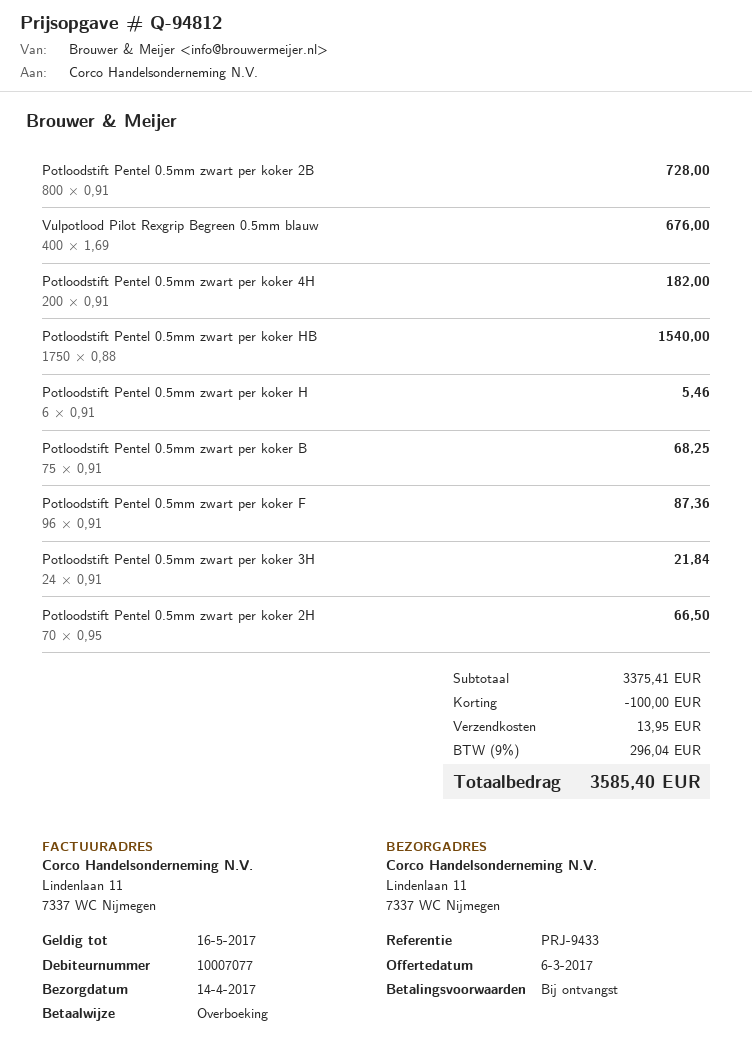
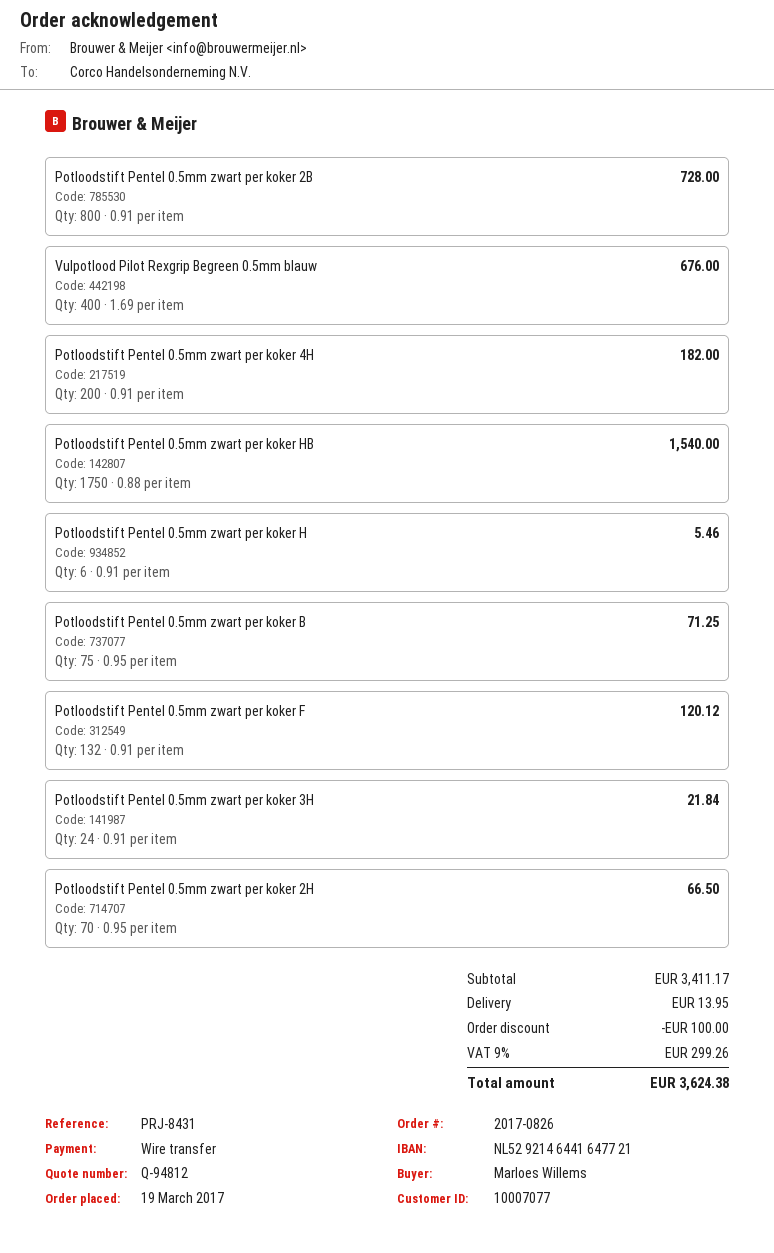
reference: PRJ-9433 -> PRJ-8431
Potloodstift Pentel 0.5mm zwart per koker B: 75 x 0.91 = 68.25 -> 75 x 0.95 = 71.25
Potloodstift Pentel 0.5mm zwart per koker F: 96 x 0.91 = 87.36 -> 132 x 0.91 = 120.12
subtotal: 3375.41 -> 3411.17
tax: 9% = 296.04 -> 9% = 299.26
total: 3585.40 -> 3624.38

